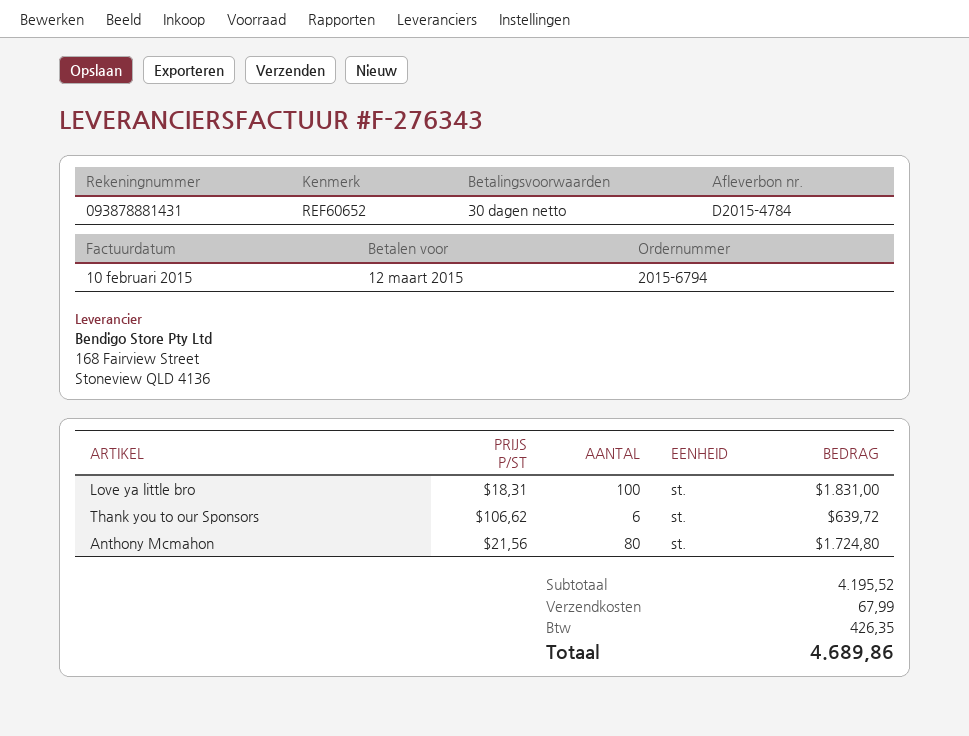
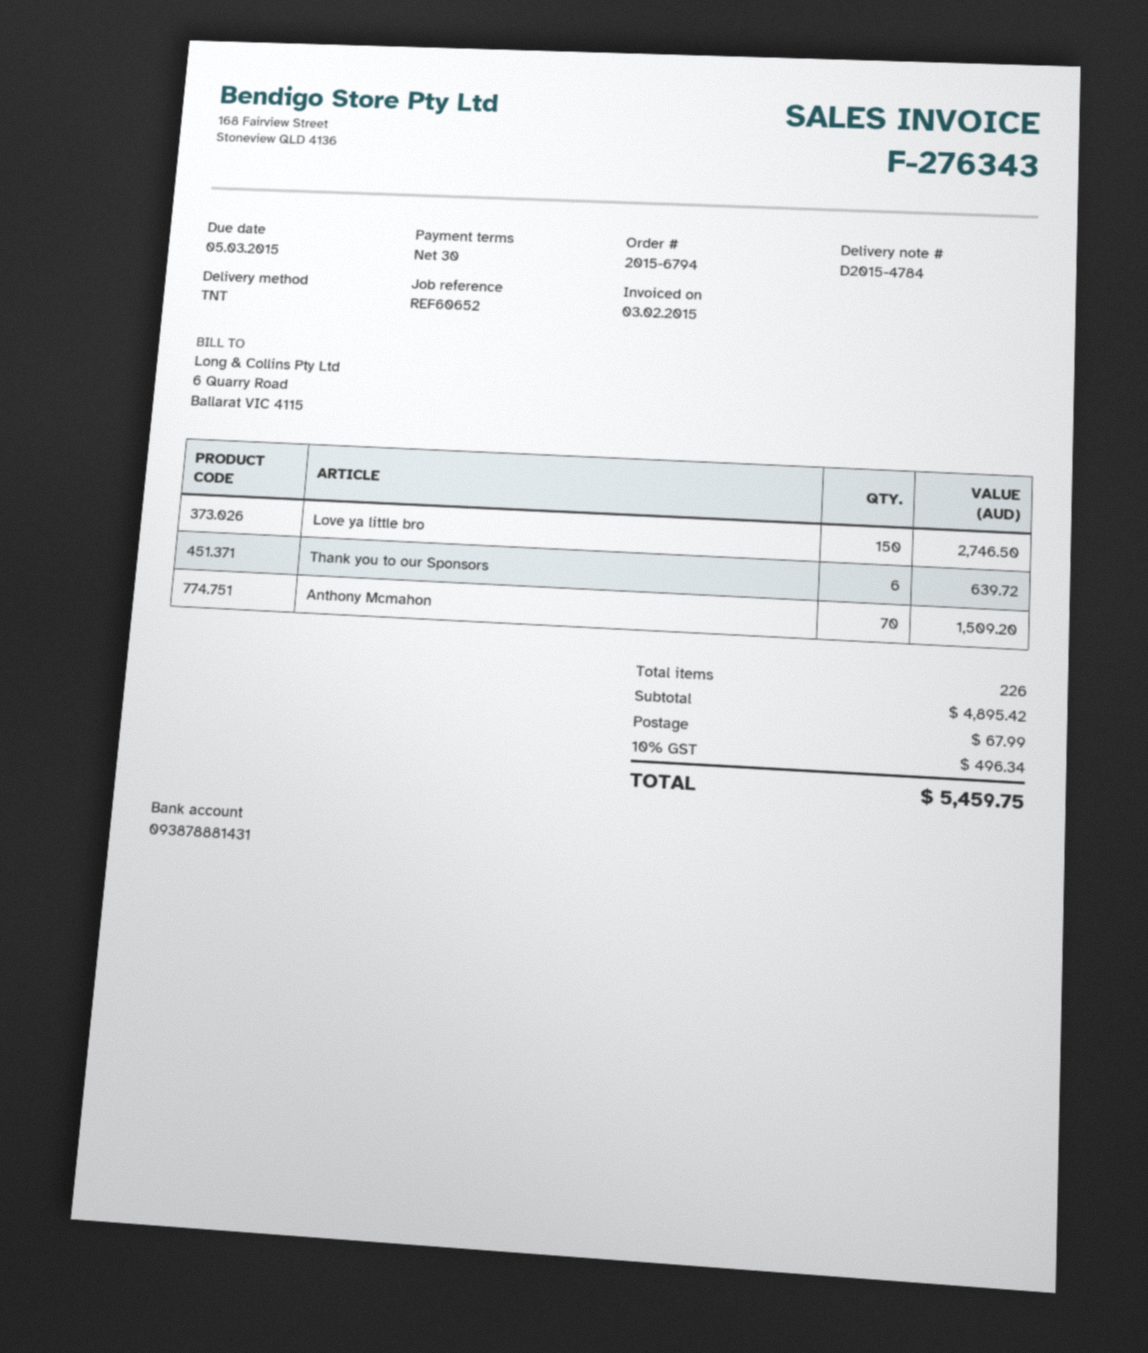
invoice date: 2015-02-10 -> 2015-02-03
due date: 2015-03-12 -> 2015-03-05
Love ya little bro: 100 for 1831.00 -> 150 for 2746.50
Anthony Mcmahon: 80 for 1724.80 -> 70 for 1509.20
subtotal: 4195.52 -> 4895.42
tax: 426.35 -> 496.34
total: 4689.86 -> 5459.75

